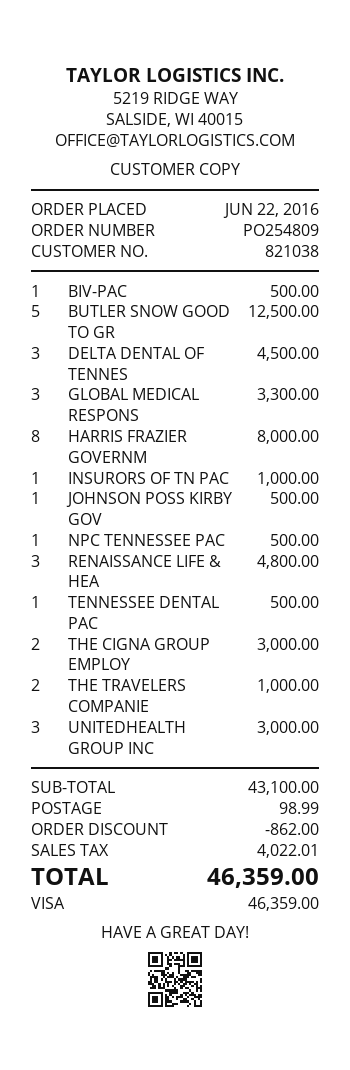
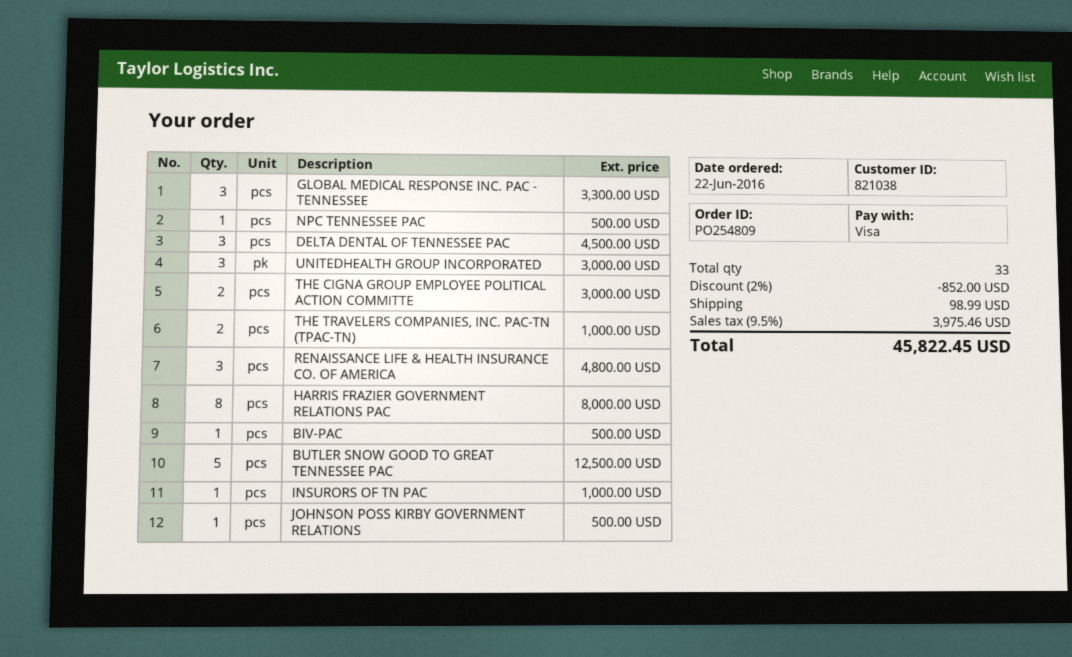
TENNESSEE DENTAL PAC: 1 for 500.00 -> none
discount: 862.00 -> 852.00
tax: 4022.01 -> 3975.46
total: 46359.00 -> 45822.45

